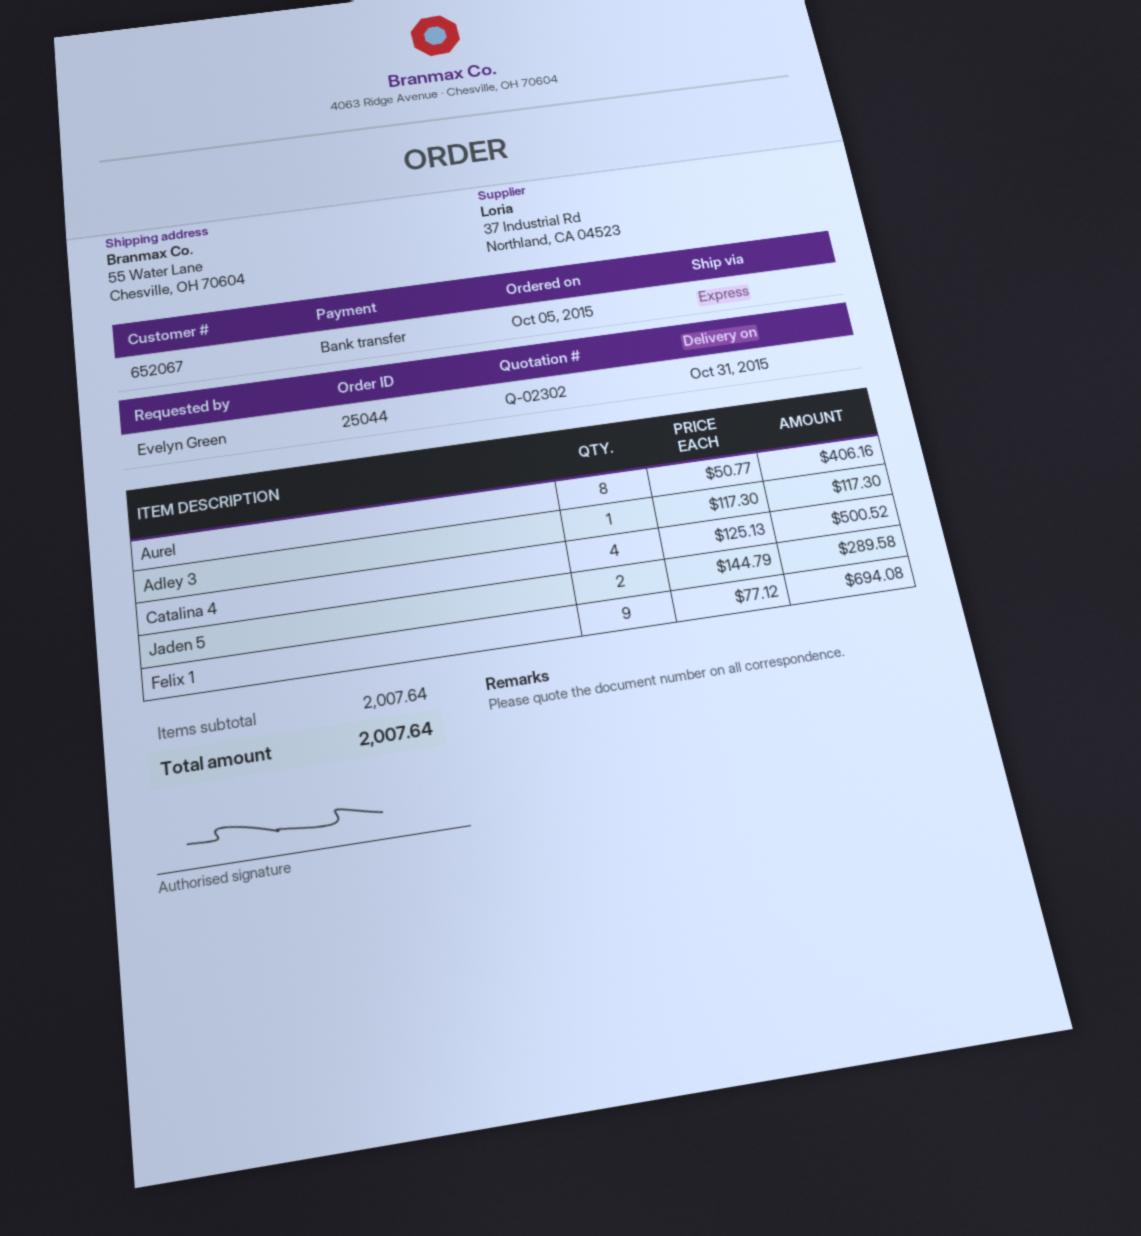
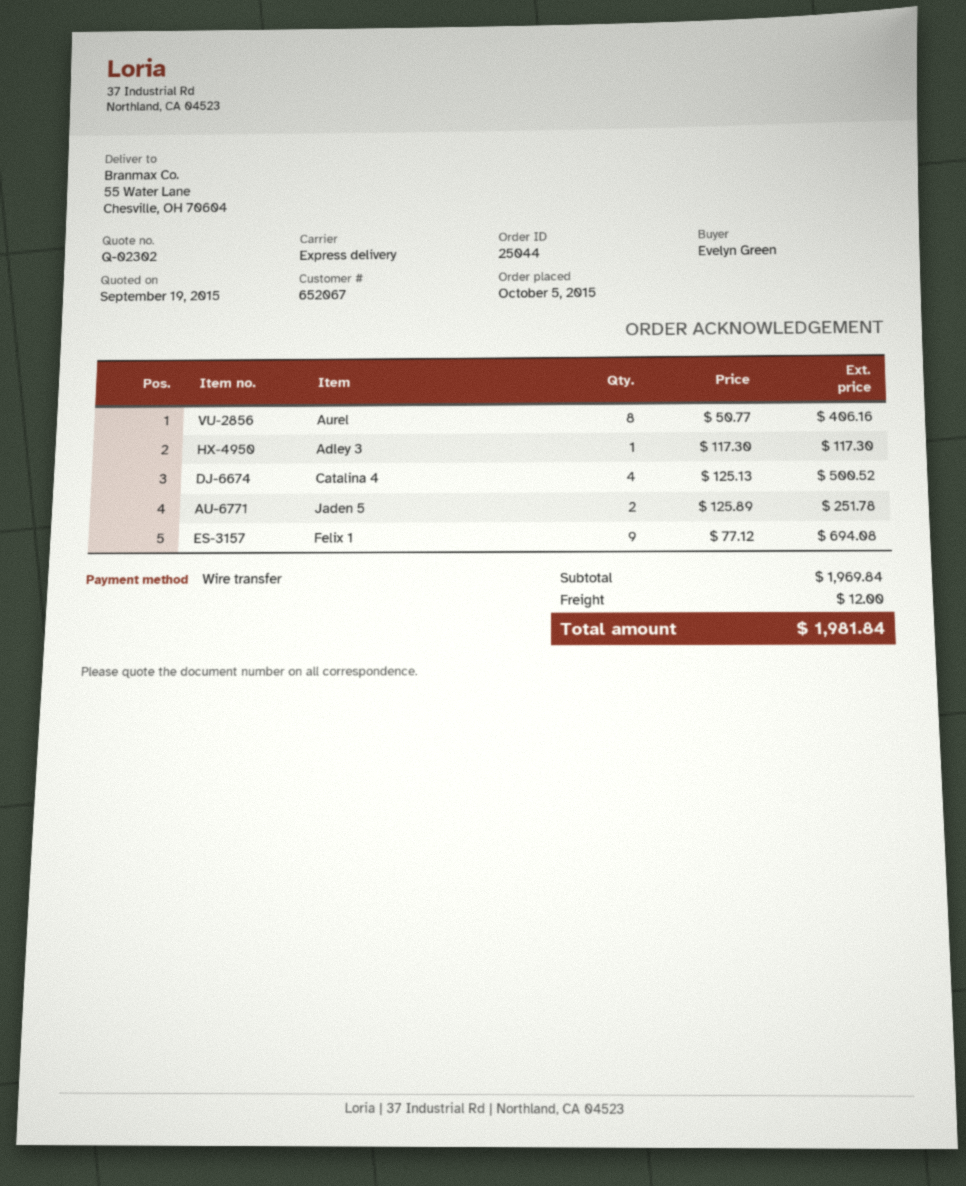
Jaden 5: 2 x 144.79 = 289.58 -> 2 x 125.89 = 251.78
subtotal: 2007.64 -> 1969.84
shipping: none -> 12.00
total: 2007.64 -> 1981.84

